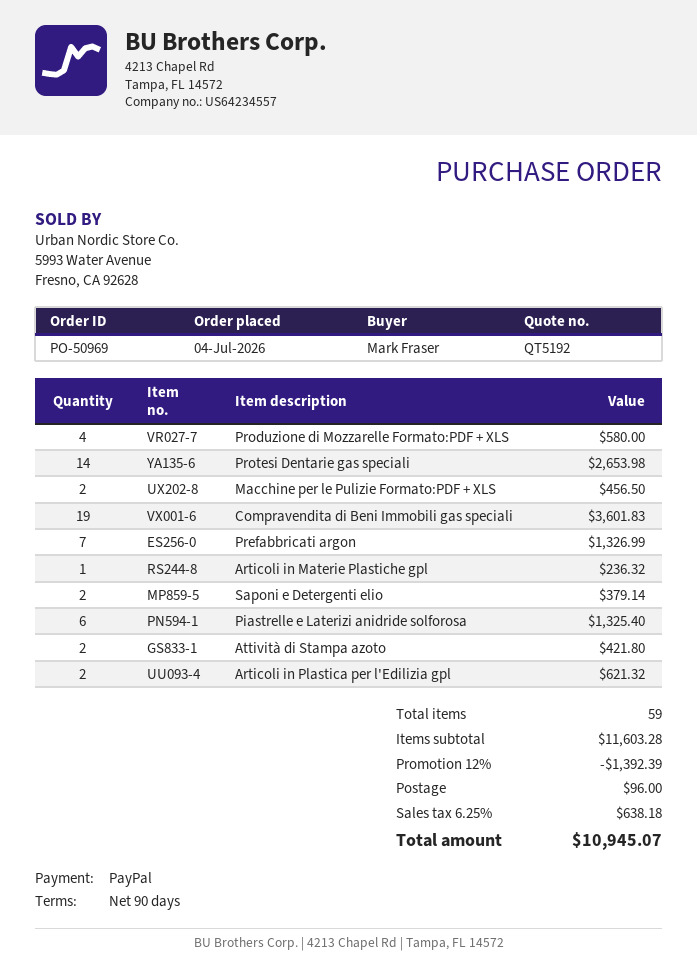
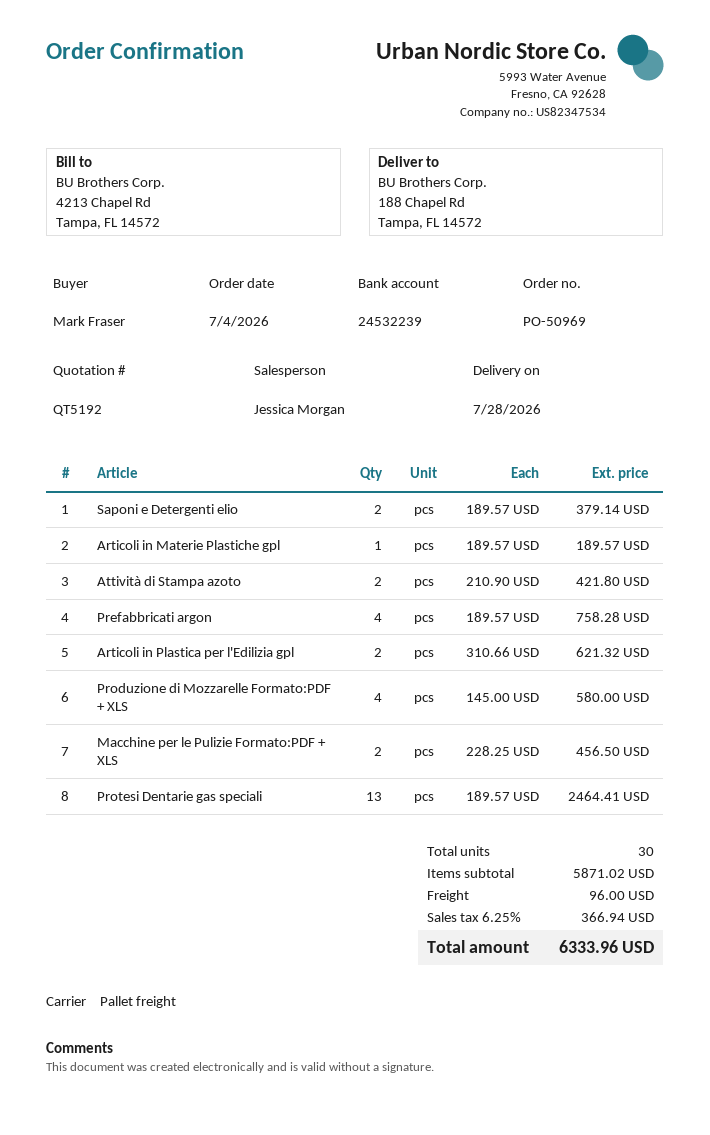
Protesi Dentarie gas speciali: 14 for 2653.98 -> 13 for 2464.41
Compravendita di Beni Immobili gas speciali: 19 for 3601.83 -> none
Prefabbricati argon: 7 for 1326.99 -> 4 for 758.28
Articoli in Materie Plastiche gpl: 1 for 236.32 -> 1 for 189.57
Piastrelle e Laterizi anidride solforosa: 6 for 1325.40 -> none
total quantity: 59 -> 30
subtotal: 11603.28 -> 5871.02
discount: 12% = 1392.39 -> none
tax: 6.25% = 638.18 -> 6.25% = 366.94
total: 10945.07 -> 6333.96

